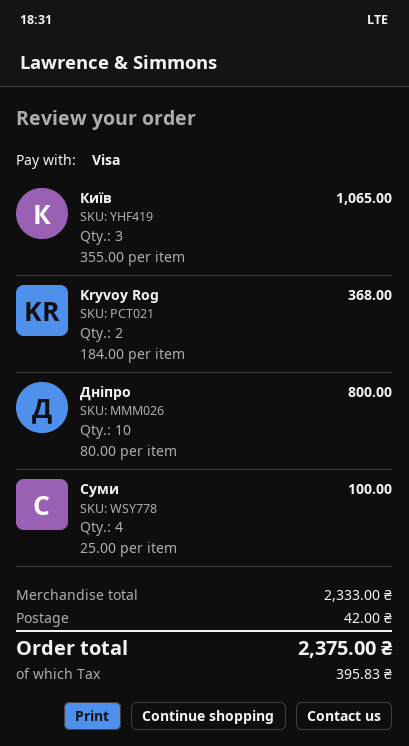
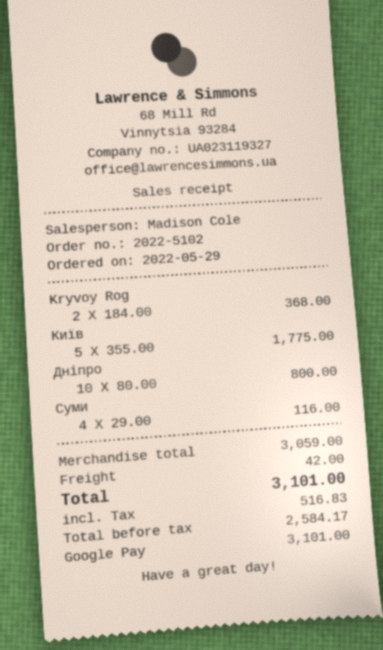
payment method: Visa -> Google Pay
Київ: 3 x 355.00 = 1065.00 -> 5 x 355.00 = 1775.00
Суми: 4 x 25.00 = 100.00 -> 4 x 29.00 = 116.00
subtotal: 2333.00 -> 3059.00
tax: 395.83 -> 516.83
total: 2375.00 -> 3101.00

